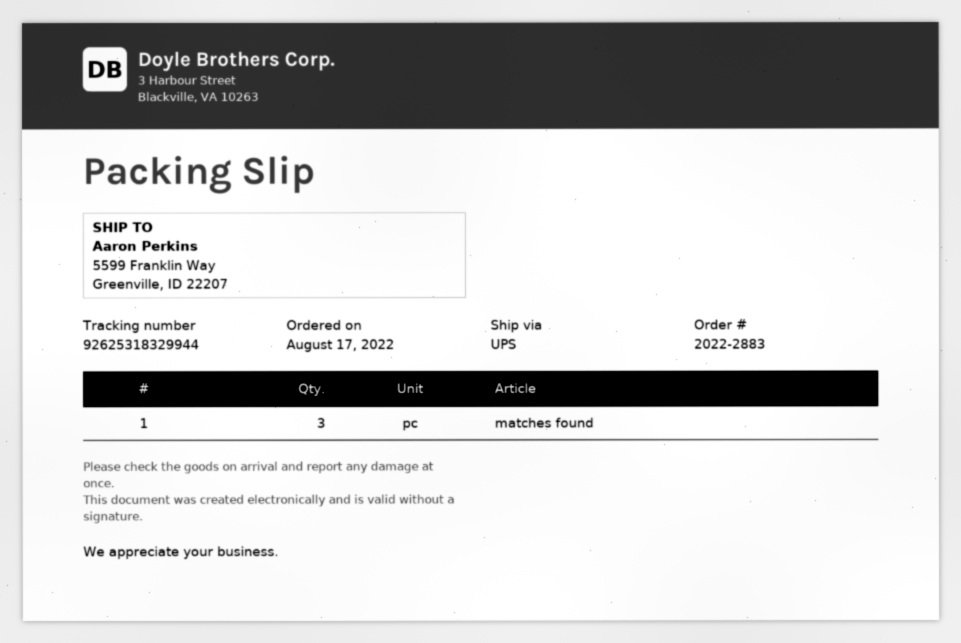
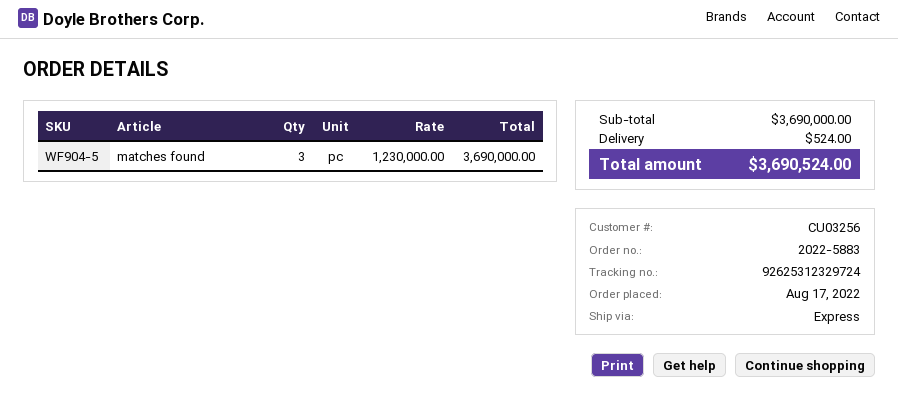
order number: 2022-2883 -> 2022-5883
shipping method: UPS -> express
tracking number: 92625318329944 -> 92625312329724

